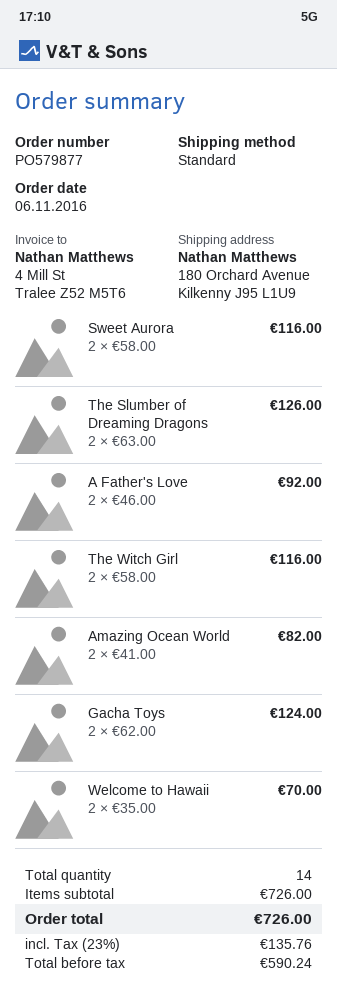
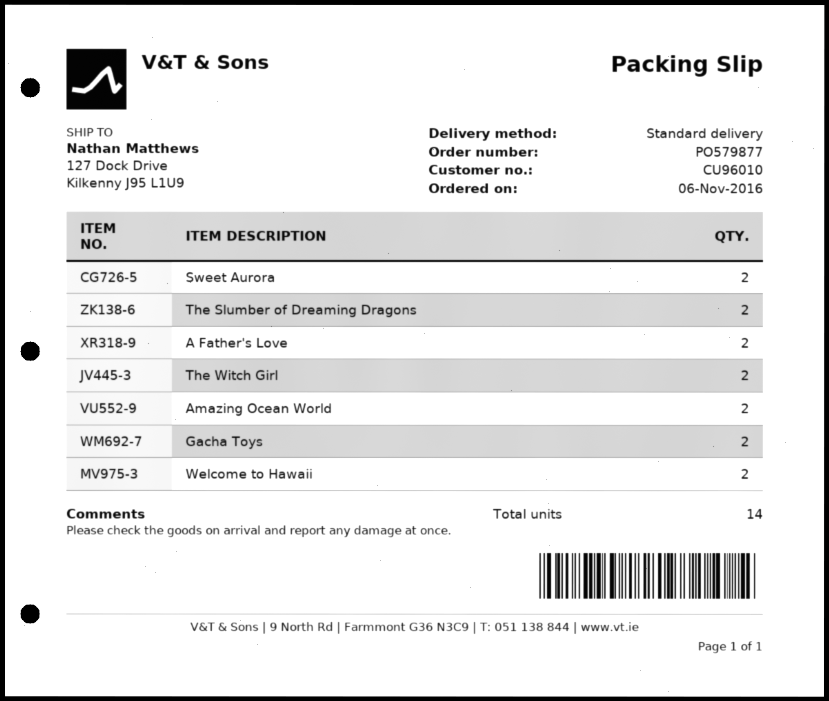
ship to: 180 Orchard Avenue, Kilkenny J95 L1U9 -> 127 Dock Drive, Kilkenny J95 L1U9

